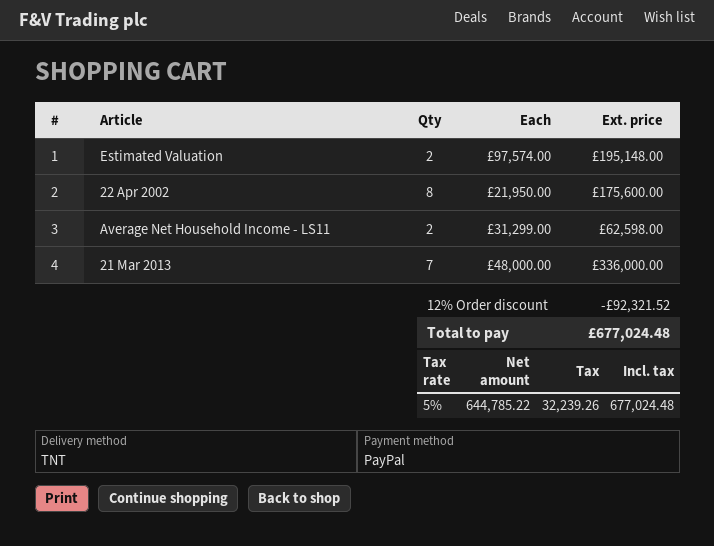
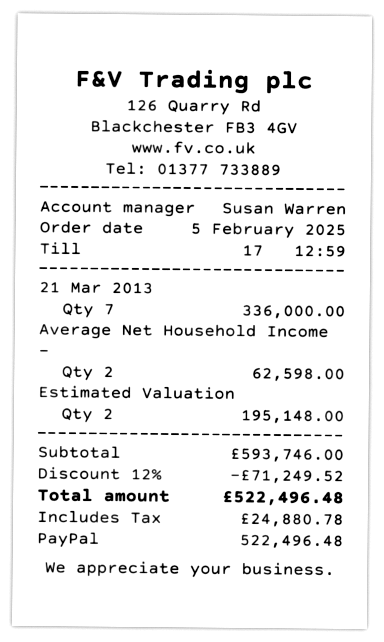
22 Apr 2002: 8 for 175600.00 -> none
discount: 12% = 92321.52 -> 12% = 71249.52
tax: 32239.26 -> 24880.78
total: 677024.48 -> 522496.48

